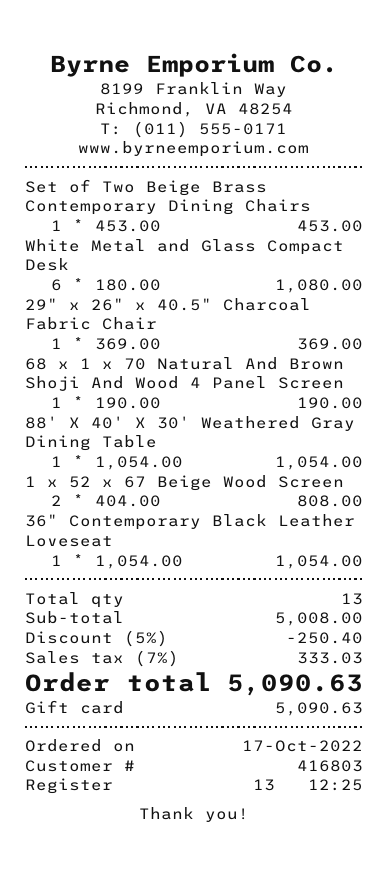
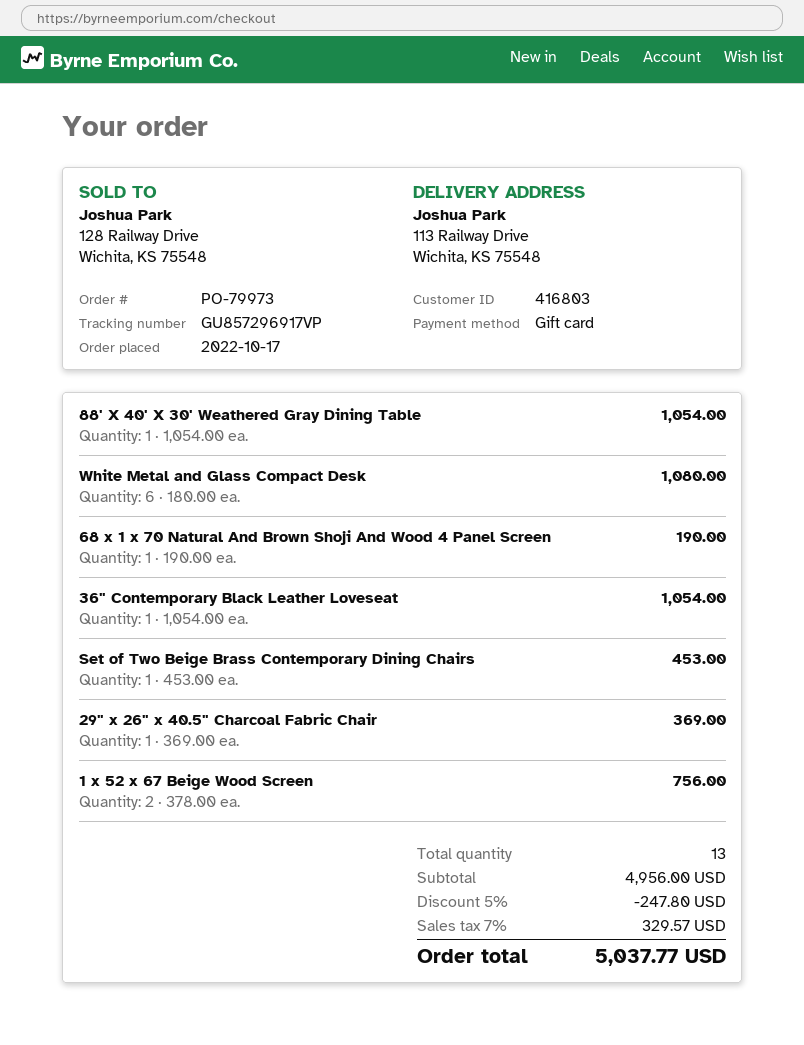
1 x 52 x 67 Beige Wood Screen: 2 x 404.00 = 808.00 -> 2 x 378.00 = 756.00
subtotal: 5008.00 -> 4956.00
discount: 5% = 250.40 -> 5% = 247.80
tax: 7% = 333.03 -> 7% = 329.57
total: 5090.63 -> 5037.77

